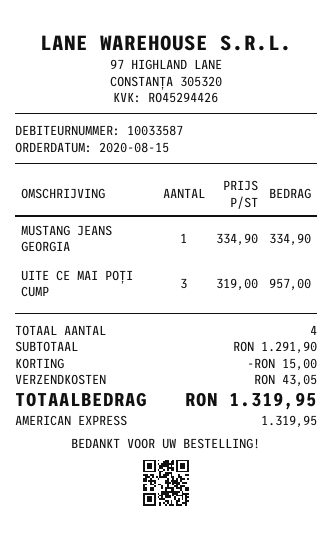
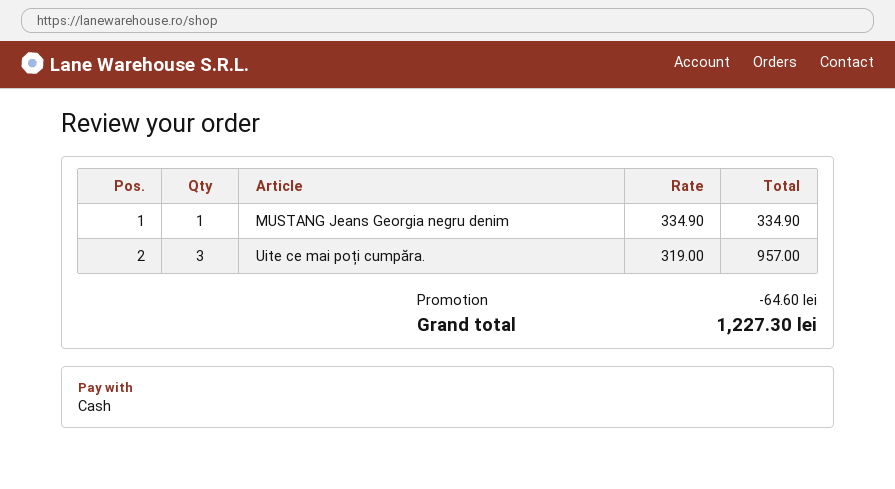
payment method: American Express -> cash
discount: 15.00 -> 64.60
shipping: 43.05 -> none
total: 1319.95 -> 1227.30

